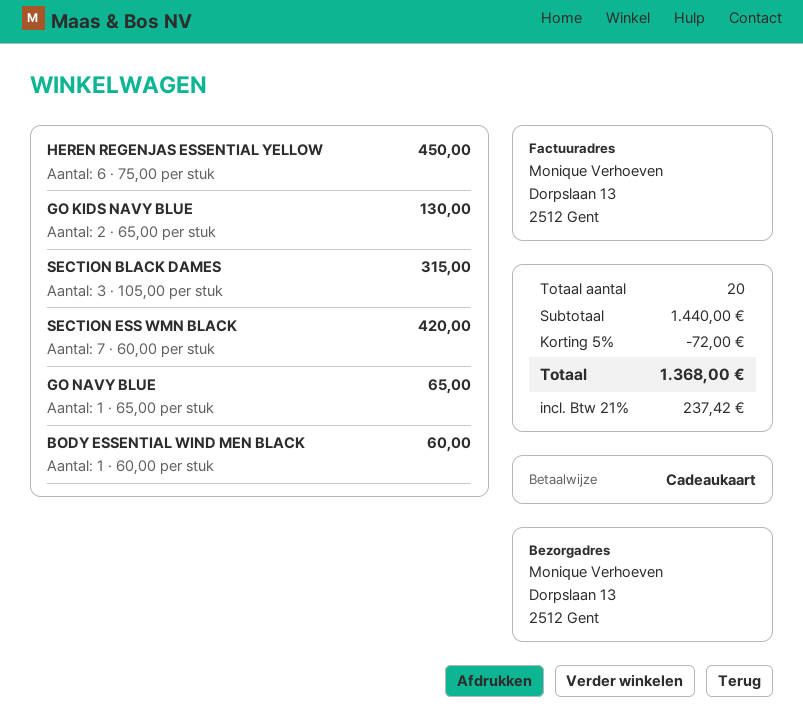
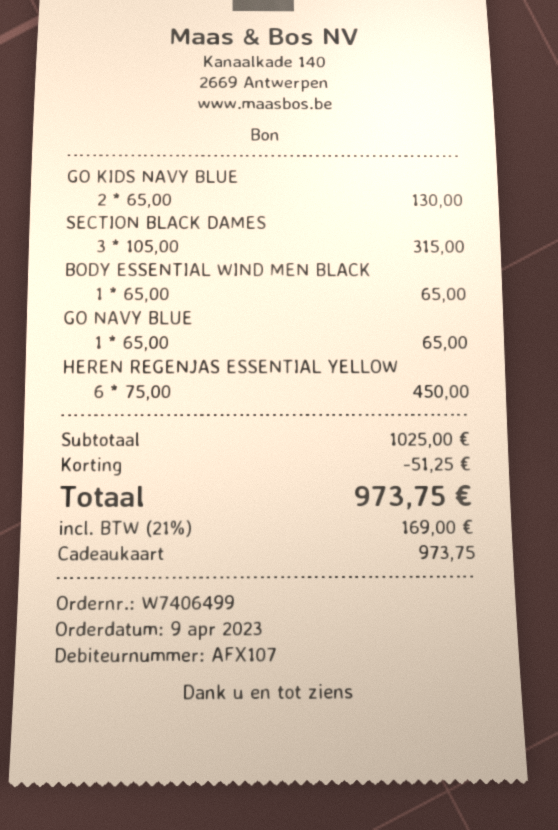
SECTION ESS WMN BLACK: 7 x 60.00 = 420.00 -> none
BODY ESSENTIAL WIND MEN BLACK: 1 x 60.00 = 60.00 -> 1 x 65.00 = 65.00
subtotal: 1440.00 -> 1025.00
discount: 72.00 -> 51.25
tax: 21% = 237.42 -> 21% = 169.00
total: 1368.00 -> 973.75

